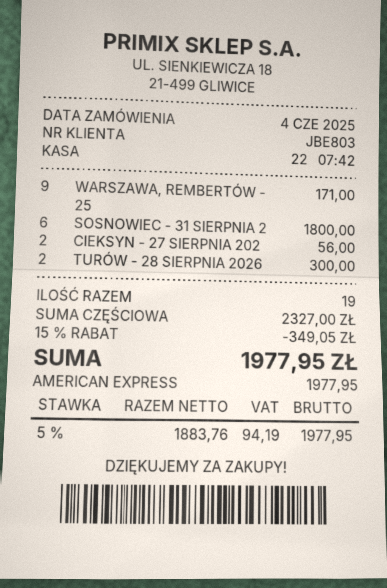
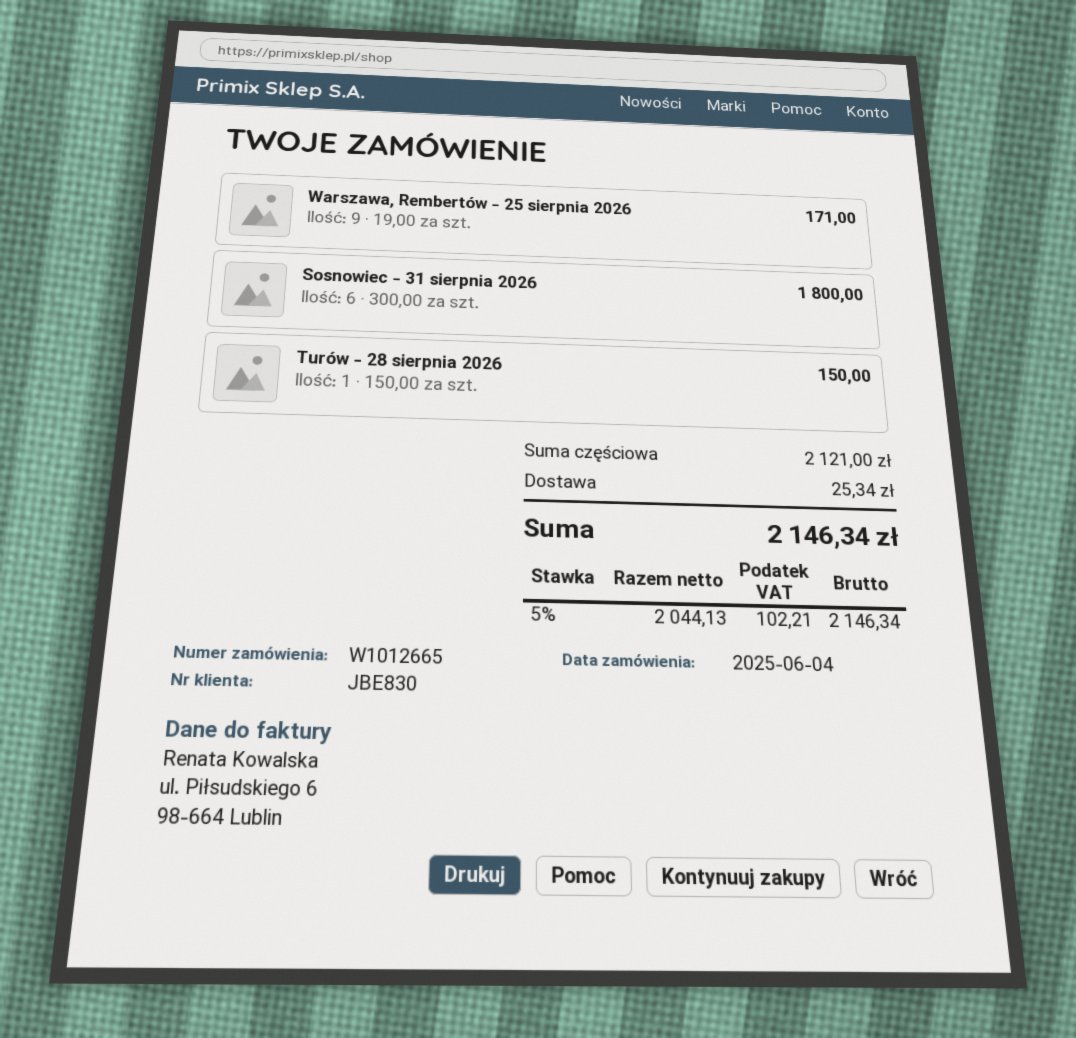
customer number: JBE803 -> JBE830
CIEKSYN - 27 SIERPNIA 202: 2 for 56.00 -> none
TURÓW - 28 SIERPNIA 2026: 2 for 300.00 -> 1 for 150.00
subtotal: 2327.00 -> 2121.00
discount: 15% = 349.05 -> none
shipping: none -> 25.34
net: 1883.76 -> 2044.13
tax: 5% = 94.19 -> 5% = 102.21
total: 1977.95 -> 2146.34

